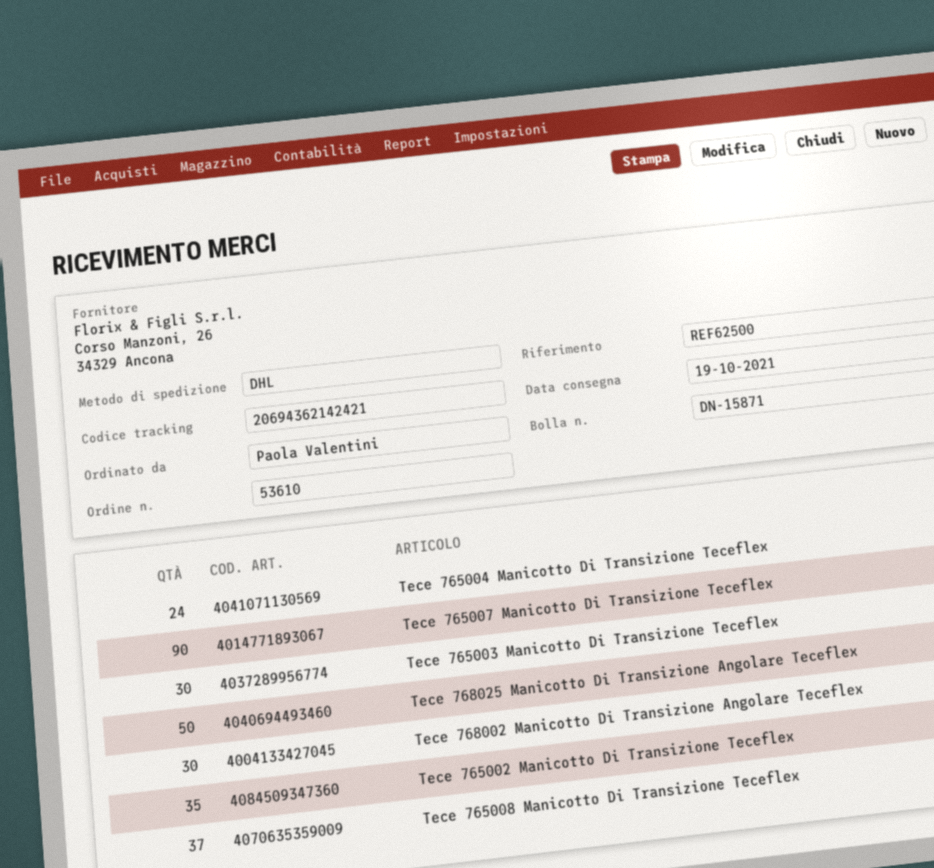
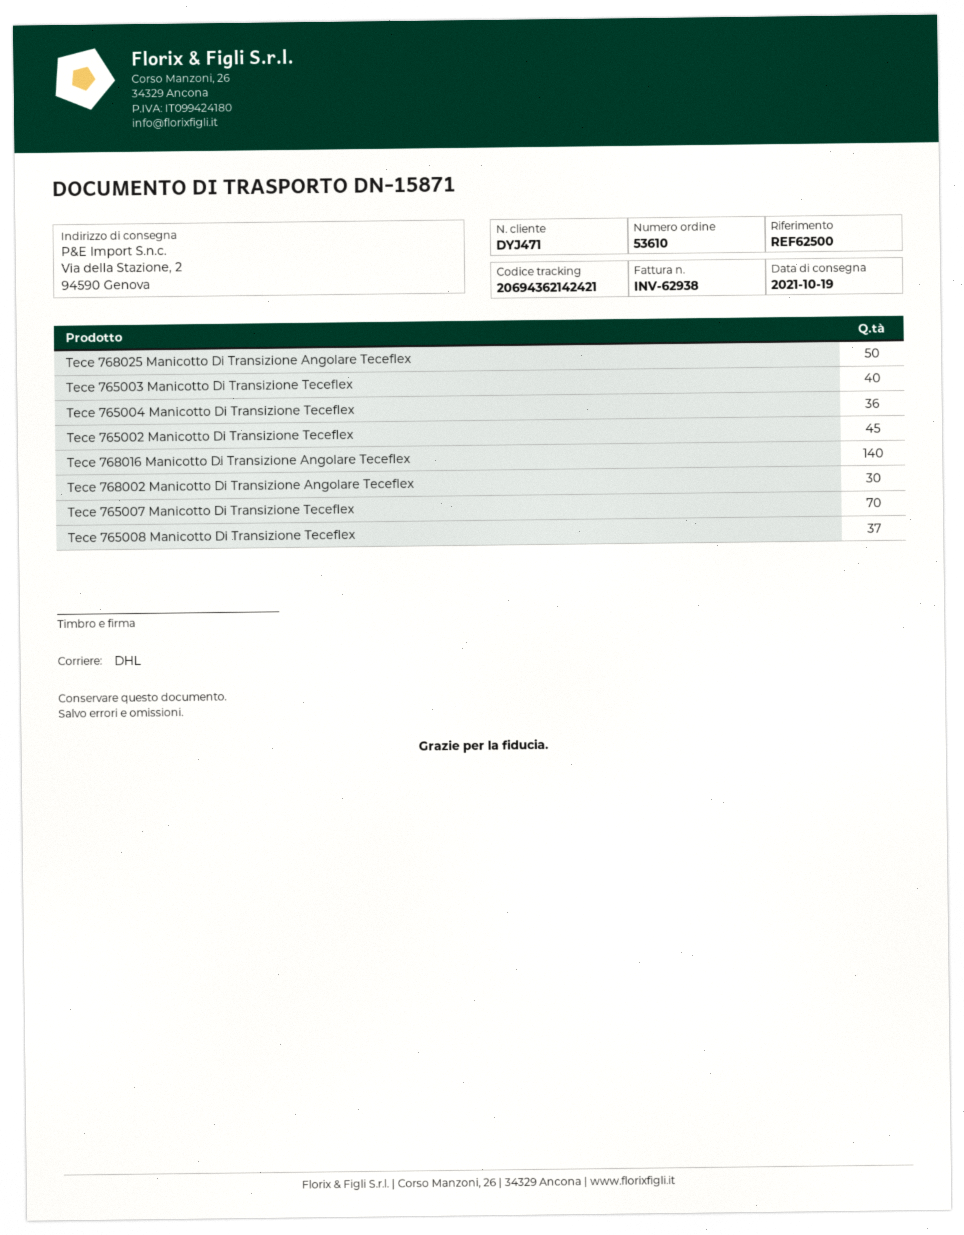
Tece 765004 Manicotto Di Transizione Teceflex: 24 -> 36
Tece 765007 Manicotto Di Transizione Teceflex: 90 -> 70
Tece 765003 Manicotto Di Transizione Teceflex: 30 -> 40
Tece 765002 Manicotto Di Transizione Teceflex: 35 -> 45
Tece 768016 Manicotto Di Transizione Angolare Teceflex: none -> 140

